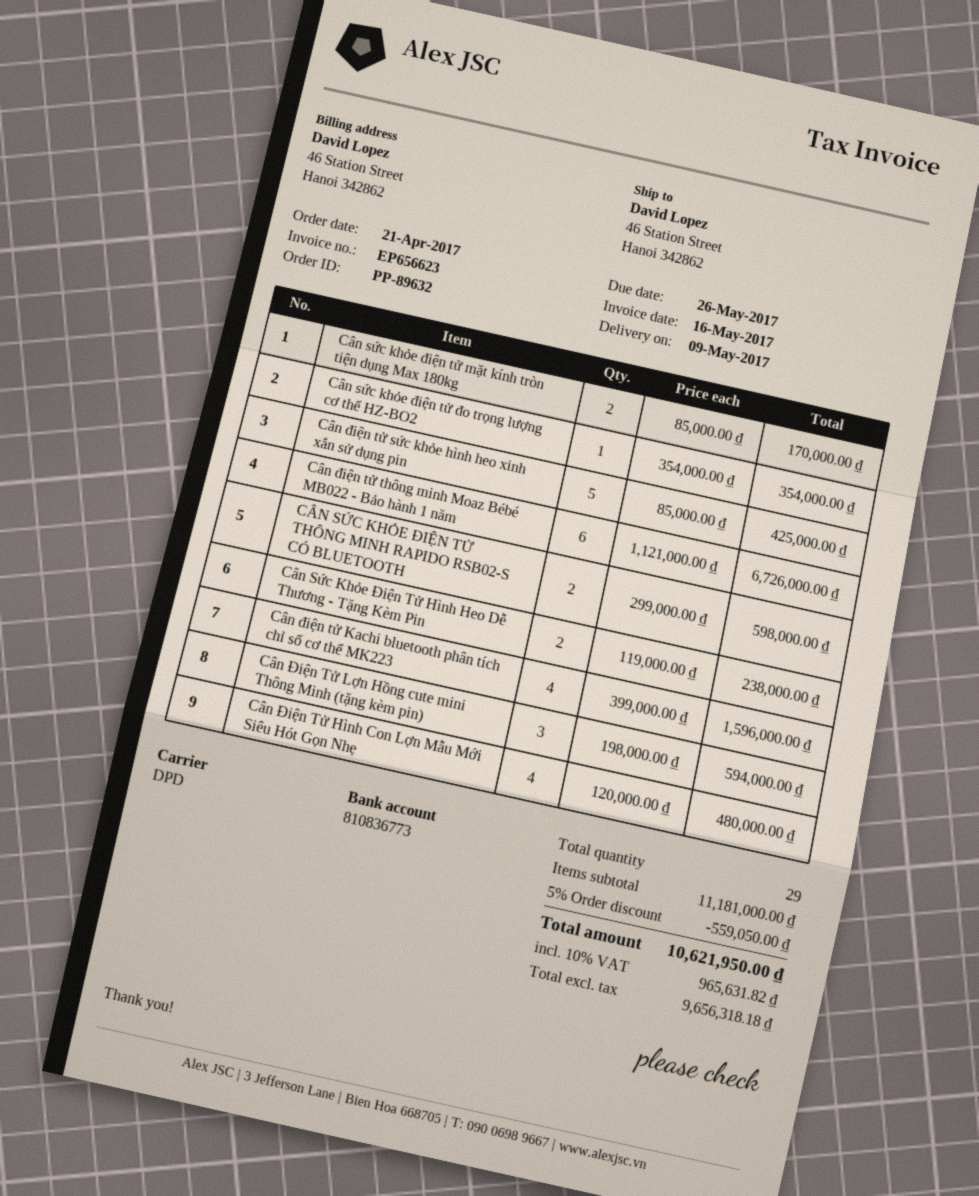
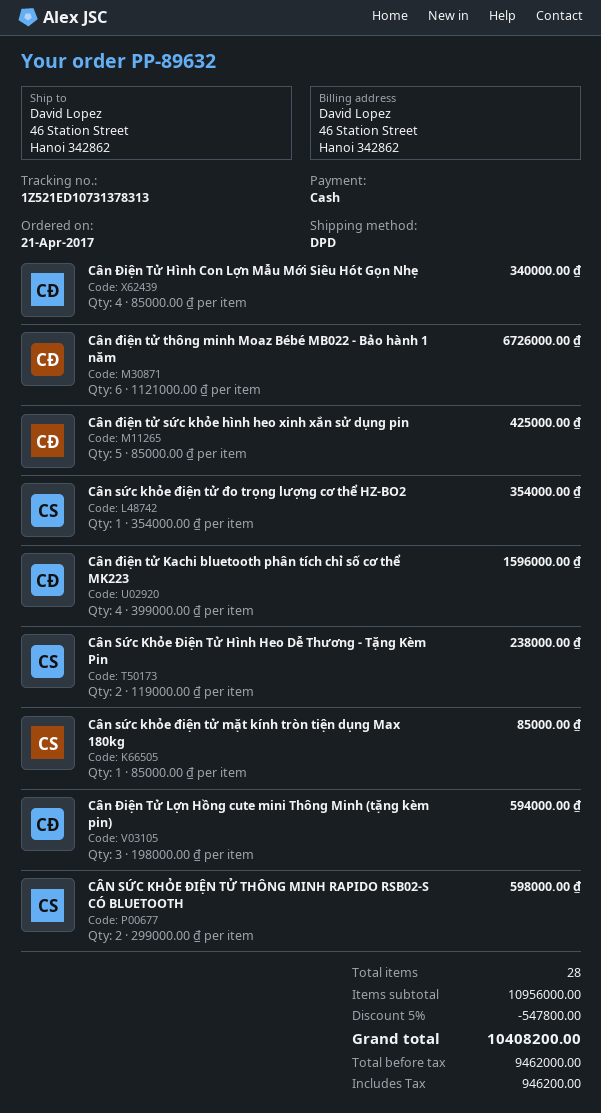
Cân sức khỏe điện tử mặt kính tròn tiện dụng Max 180kg: 2 x 85000.00 = 170000.00 -> 1 x 85000.00 = 85000.00
Cân Điện Tử Hình Con Lợn Mẫu Mới Siêu Hót Gọn Nhẹ: 4 x 120000.00 = 480000.00 -> 4 x 85000.00 = 340000.00
total quantity: 29 -> 28
subtotal: 11181000.00 -> 10956000.00
discount: 5% = 559050.00 -> 5% = 547800.00
net: 9656318.18 -> 9462000.00
tax: 965631.82 -> 946200.00
total: 10621950.00 -> 10408200.00

